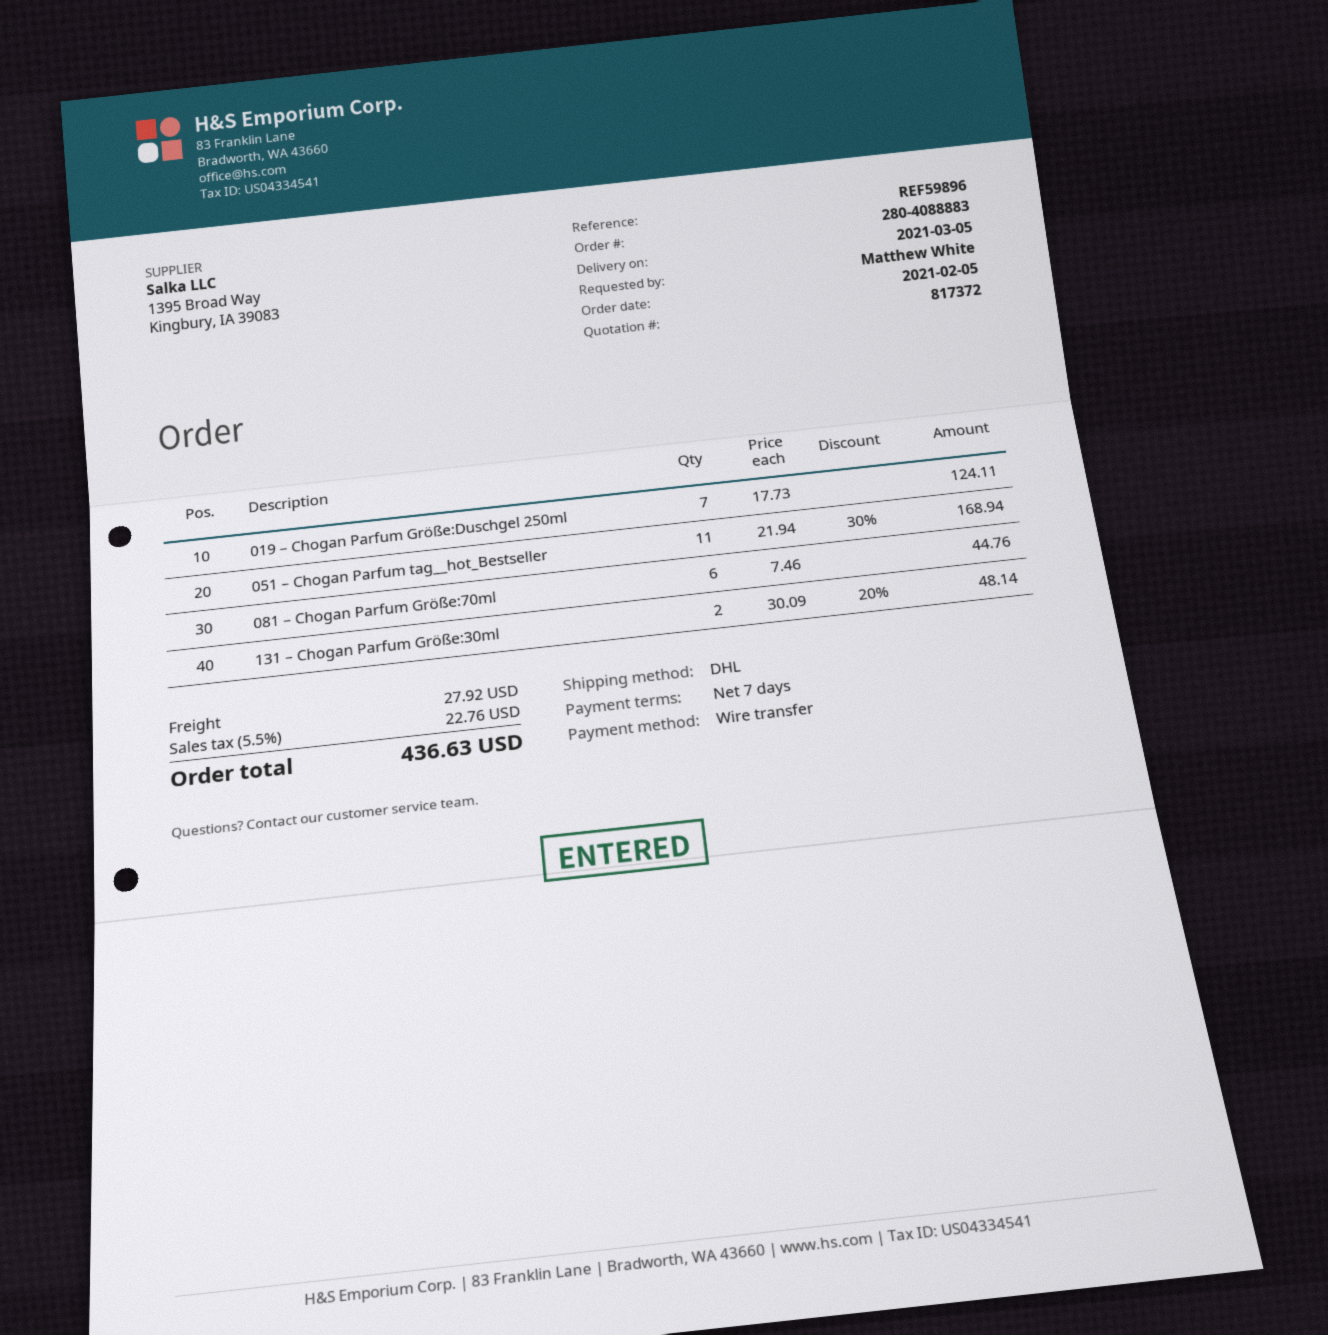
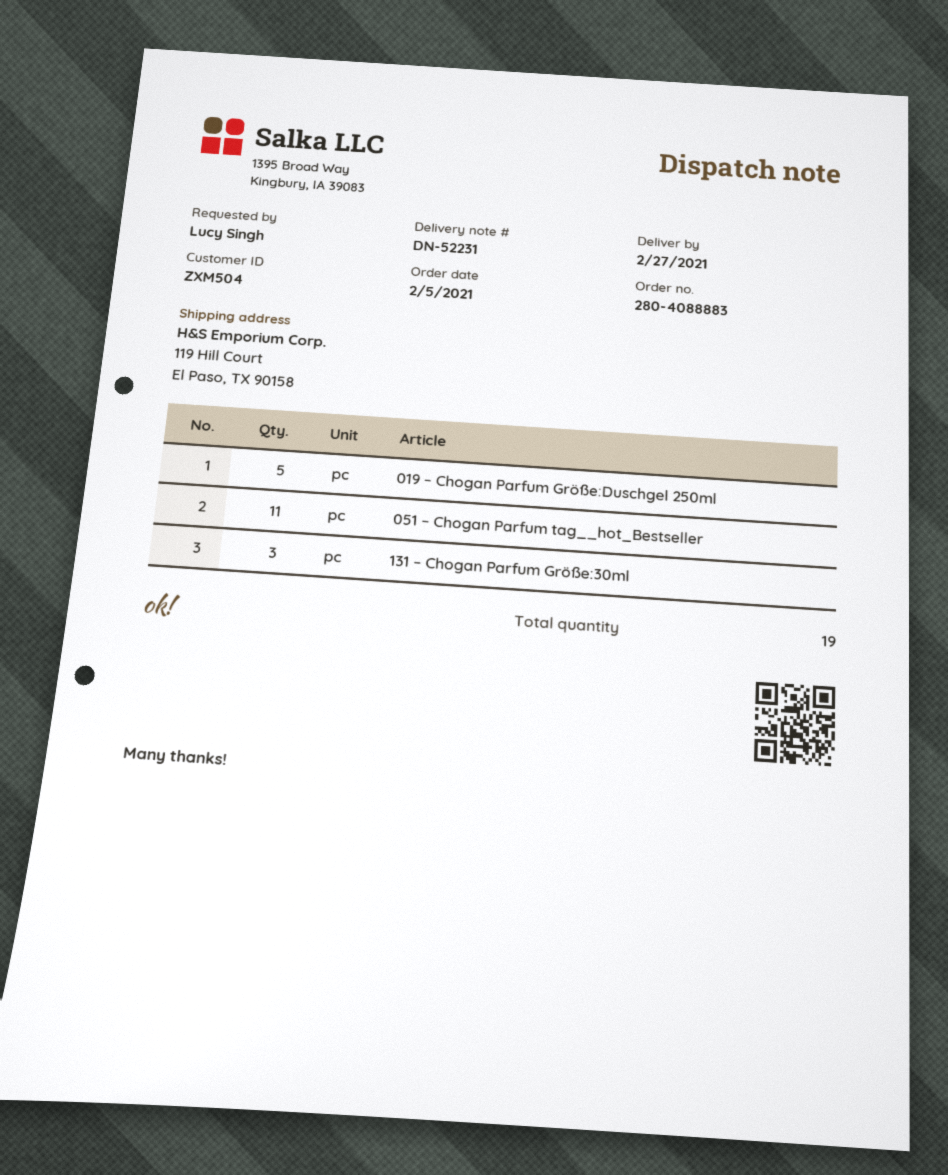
delivery date: 2021-03-05 -> 2021-02-27
ordered by: Matthew White -> Lucy Singh
019 – Chogan Parfum Größe:Duschgel 250ml: 7 -> 5
081 – Chogan Parfum Größe:70ml: 6 -> none
131 – Chogan Parfum Größe:30ml: 2 -> 3

